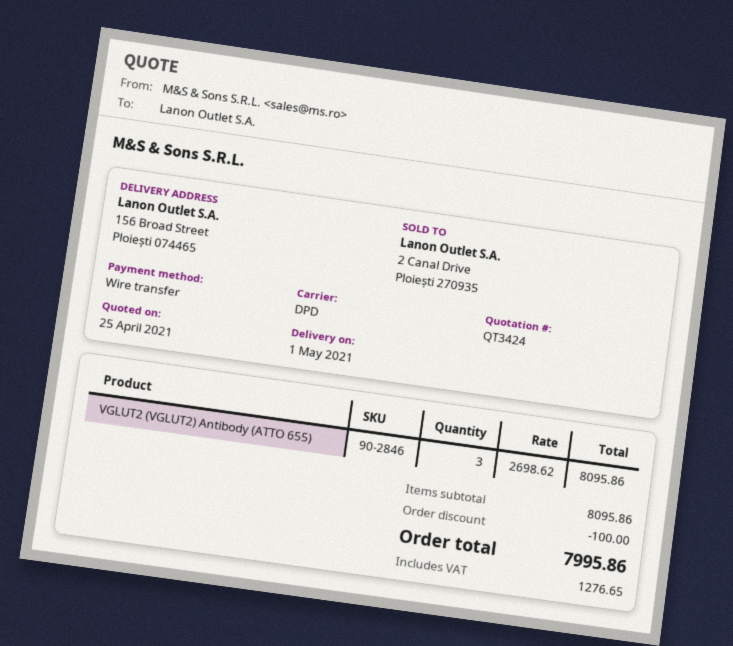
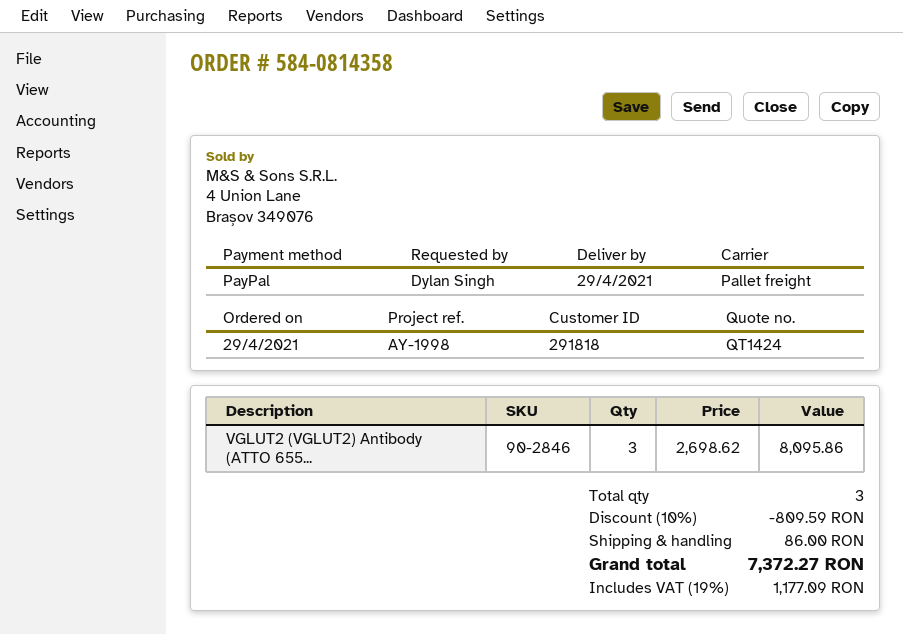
quote number: QT3424 -> QT1424
delivery date: 2021-05-01 -> 2021-04-29
payment method: bank transfer -> PayPal
shipping method: DPD -> pallet freight
discount: 100.00 -> 809.59
shipping: none -> 86.00
tax: 1276.65 -> 1177.09
total: 7995.86 -> 7372.27

